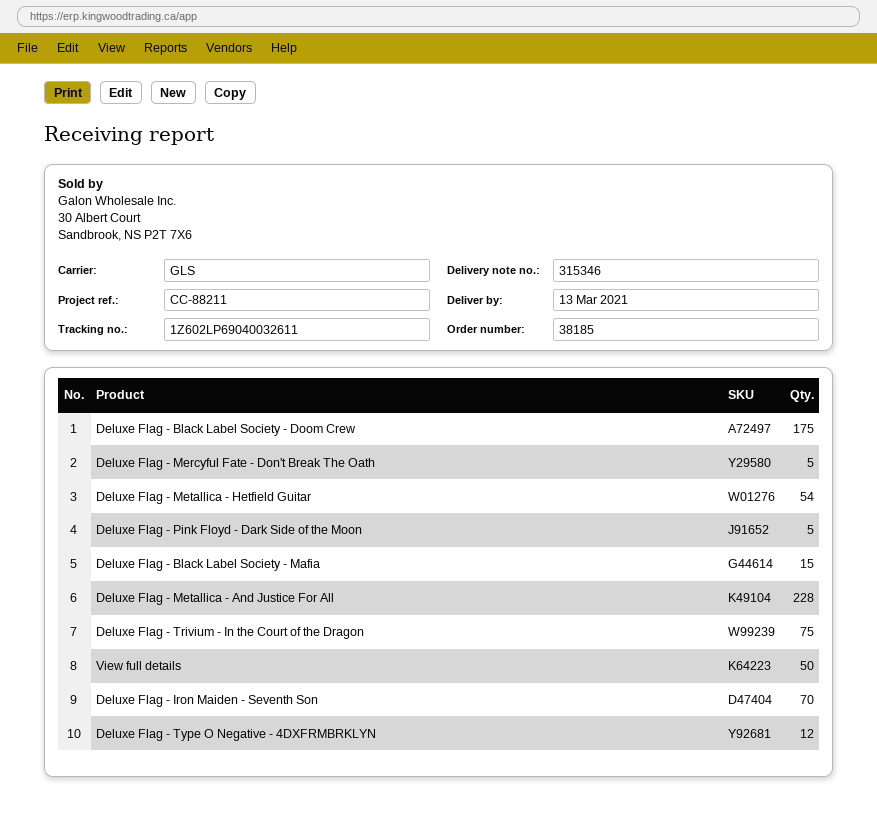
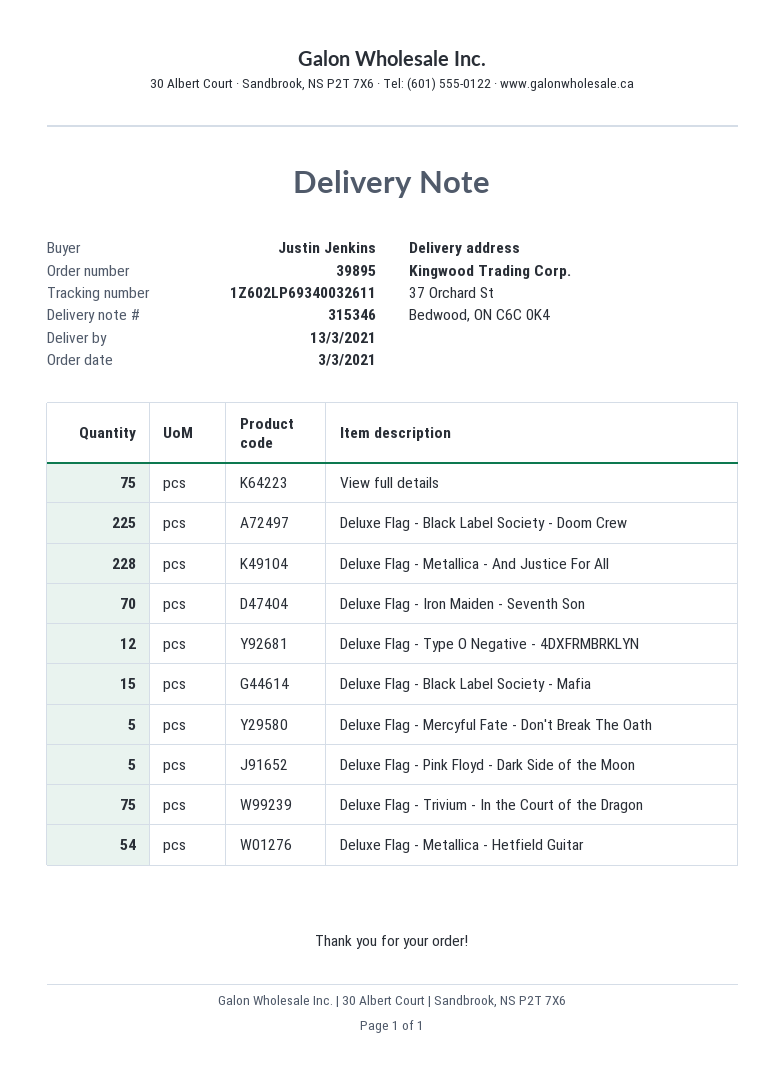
order number: 38185 -> 39895
tracking number: 1Z602LP69040032611 -> 1Z602LP69340032611
Deluxe Flag - Black Label Society - Doom Crew: 175 -> 225
View full details: 50 -> 75

